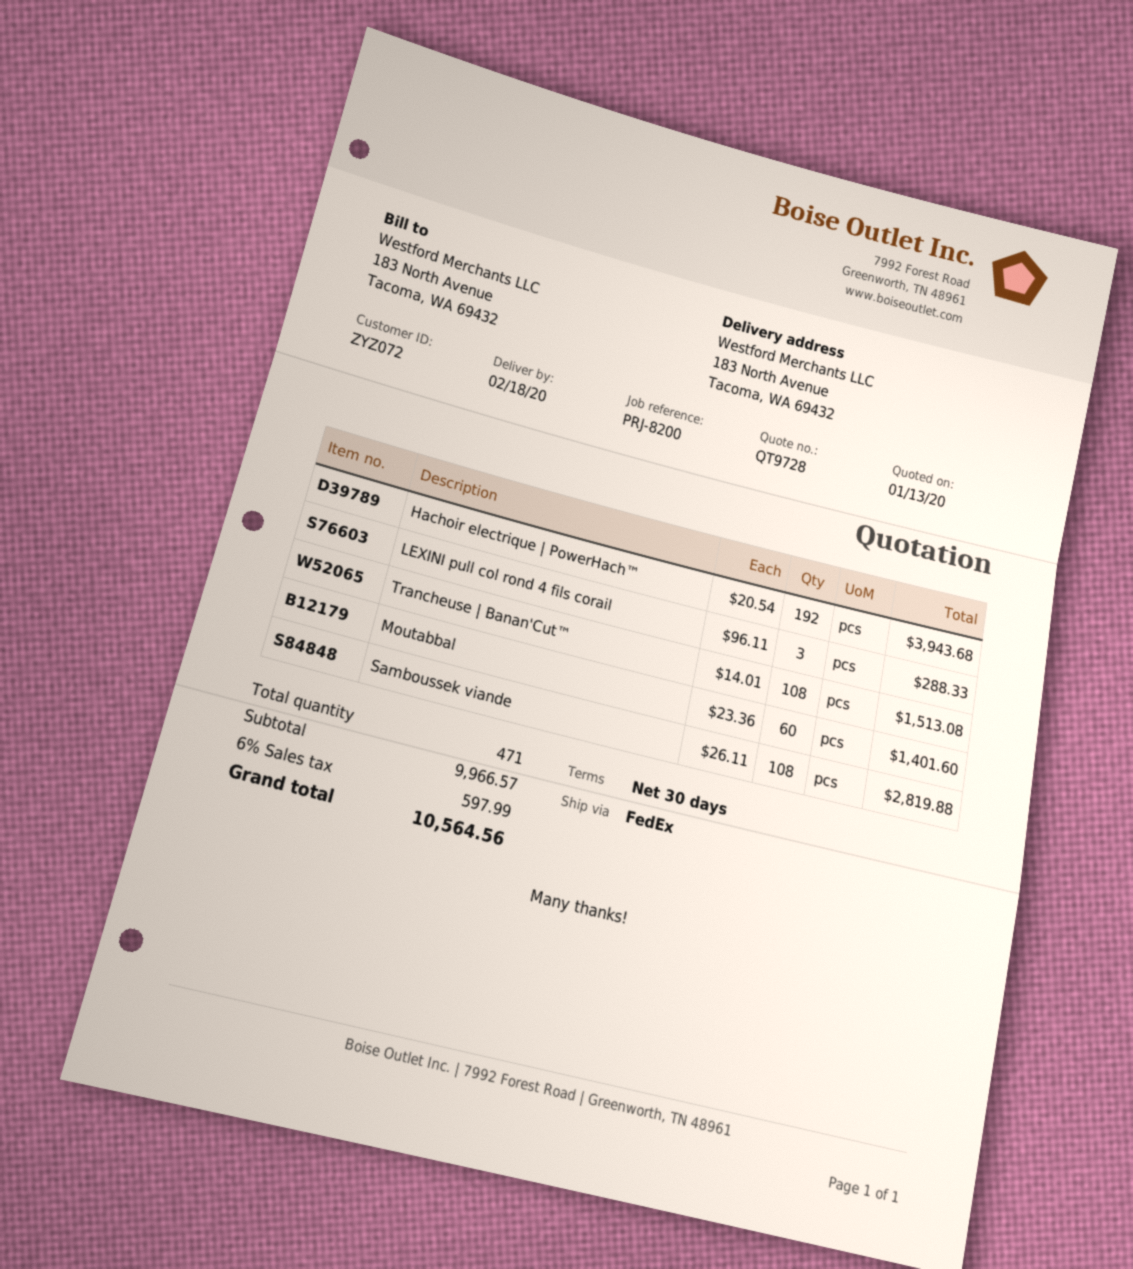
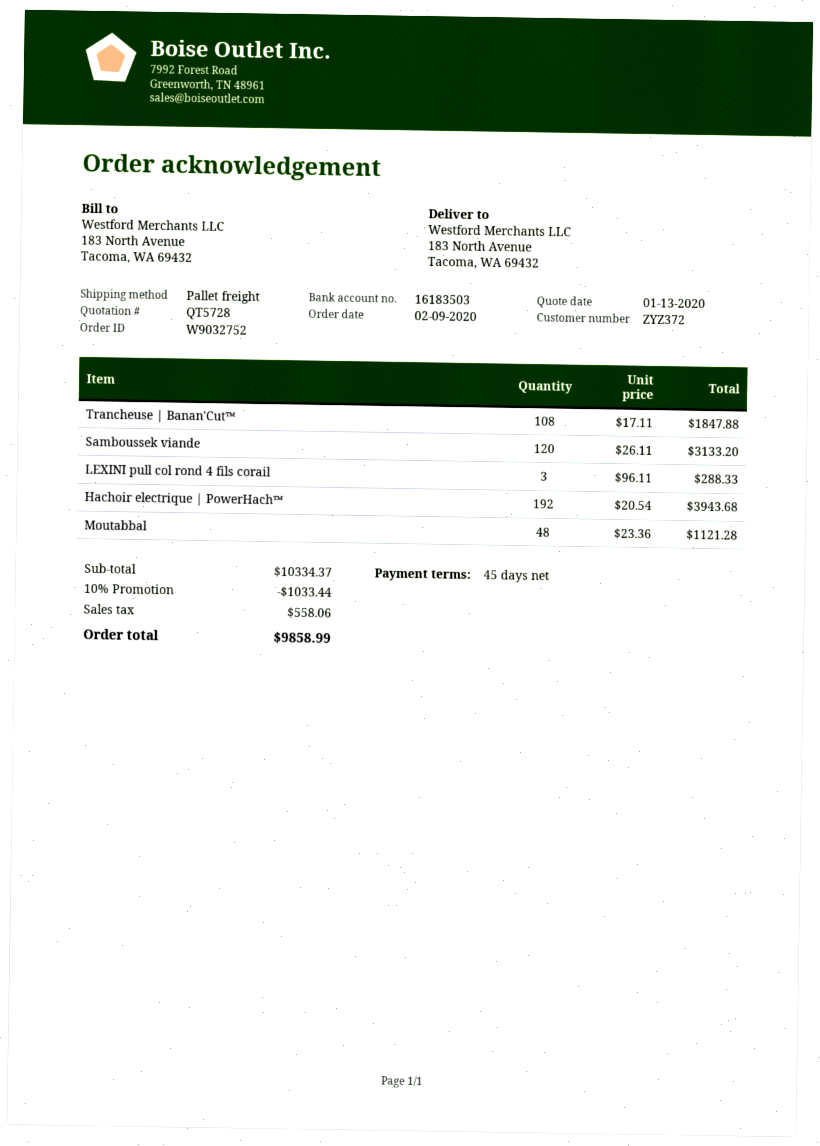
quote number: QT9728 -> QT5728
payment terms: 30 days -> 45 days
customer number: ZYZ072 -> ZYZ372
shipping method: FedEx -> pallet freight
Trancheuse | Banan'Cut™: 108 x 14.01 = 1513.08 -> 108 x 17.11 = 1847.88
Moutabbal: 60 x 23.36 = 1401.60 -> 48 x 23.36 = 1121.28
Samboussek viande: 108 x 26.11 = 2819.88 -> 120 x 26.11 = 3133.20
subtotal: 9966.57 -> 10334.37
discount: none -> 10% = 1033.44
tax: 597.99 -> 558.06
total: 10564.56 -> 9858.99

